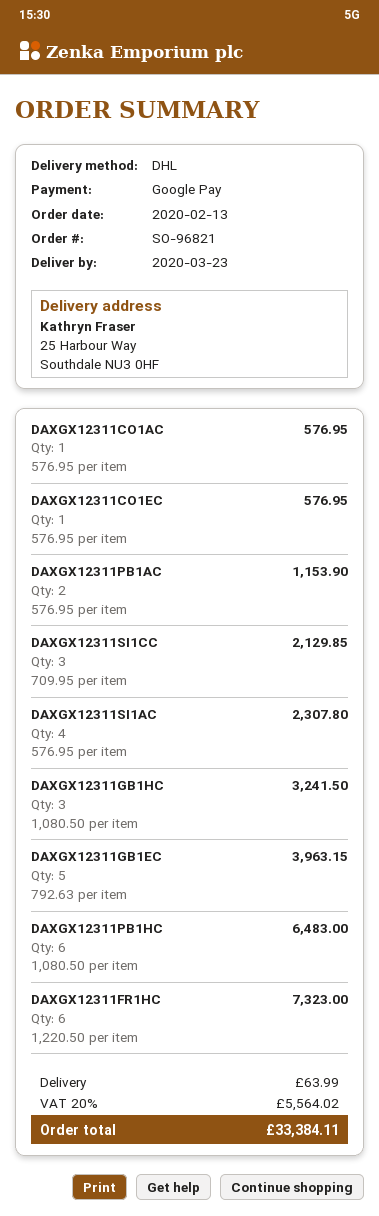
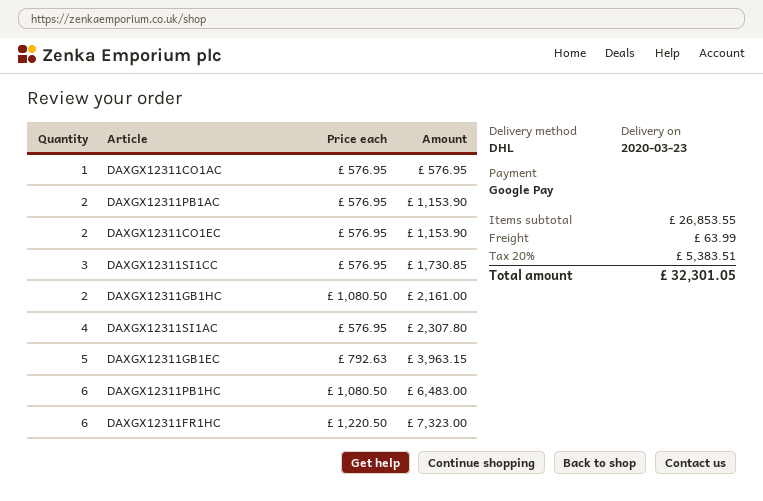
DAXGX12311CO1EC: 1 x 576.95 = 576.95 -> 2 x 576.95 = 1153.90
DAXGX12311SI1CC: 3 x 709.95 = 2129.85 -> 3 x 576.95 = 1730.85
DAXGX12311GB1HC: 3 x 1080.50 = 3241.50 -> 2 x 1080.50 = 2161.00
tax: 20% = 5564.02 -> 20% = 5383.51
total: 33384.11 -> 32301.05

